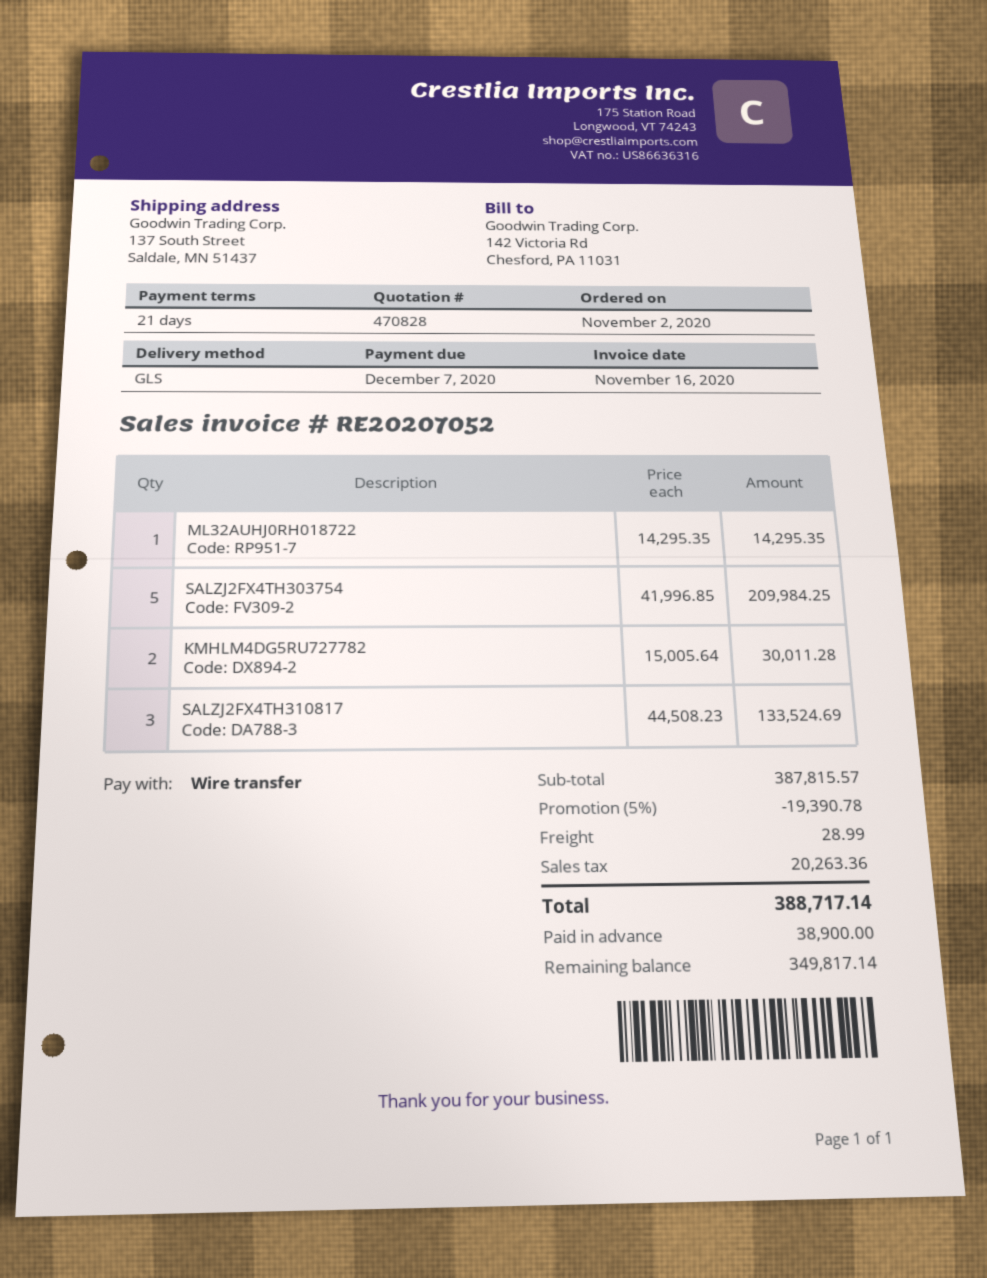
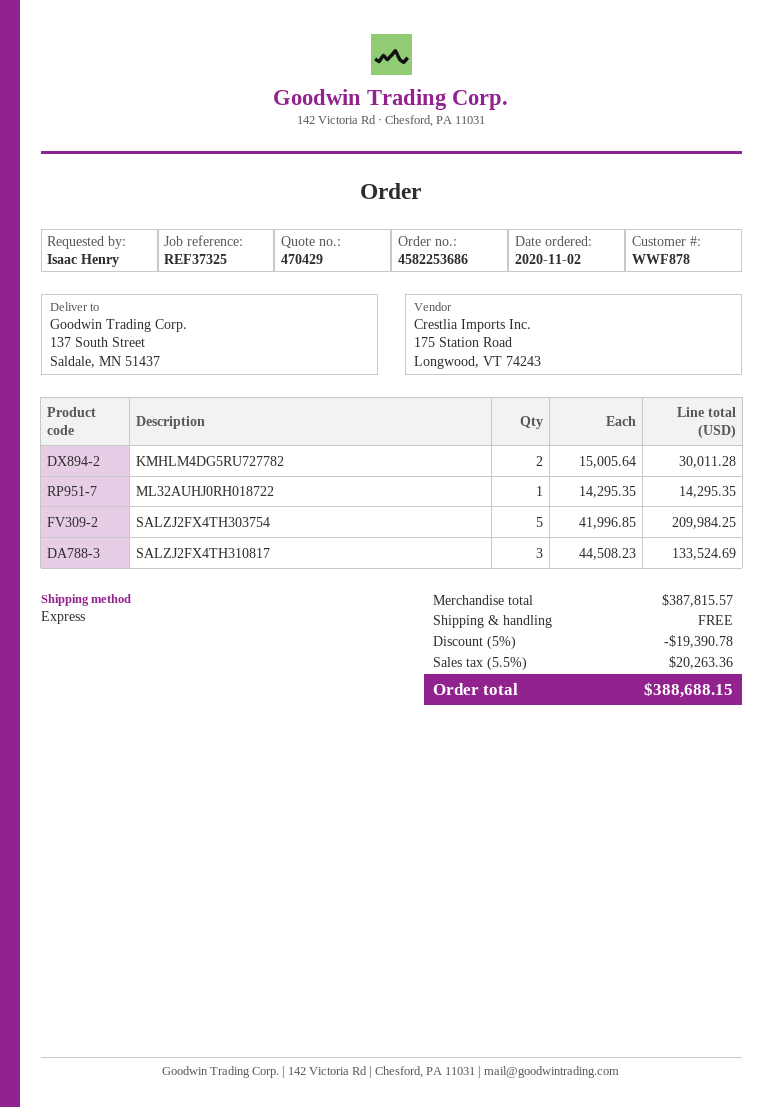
quote number: 470828 -> 470429
shipping method: GLS -> express
shipping: 28.99 -> 0.00
total: 388717.14 -> 388688.15

